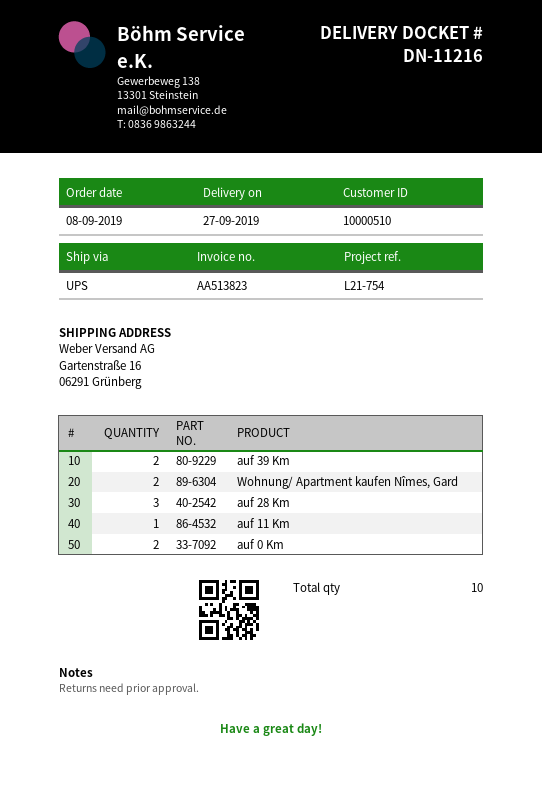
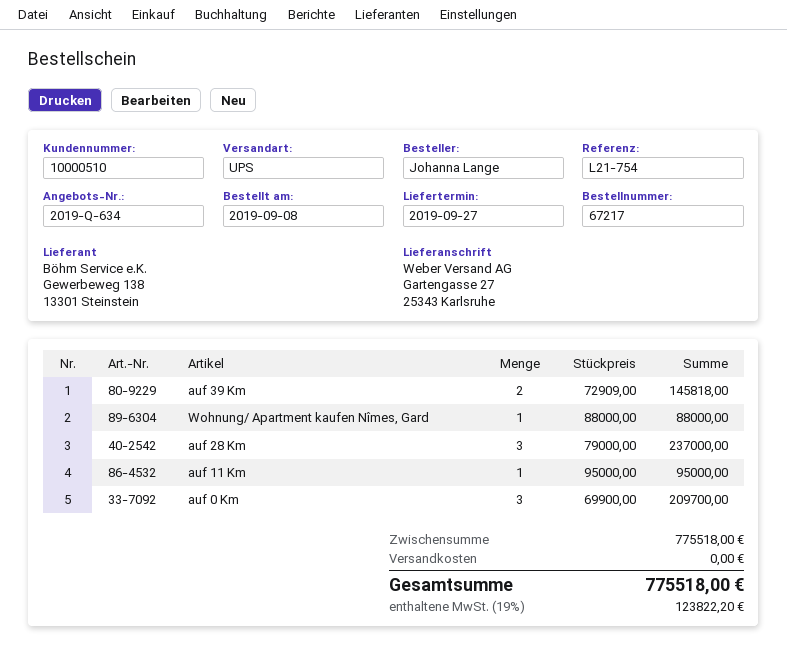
ship to: Gartenstraße 16, 06291 Grünberg -> Gartengasse 27, 25343 Karlsruhe
Wohnung/ Apartment kaufen Nîmes, Gard: 2 -> 1
auf 0 Km: 2 -> 3

